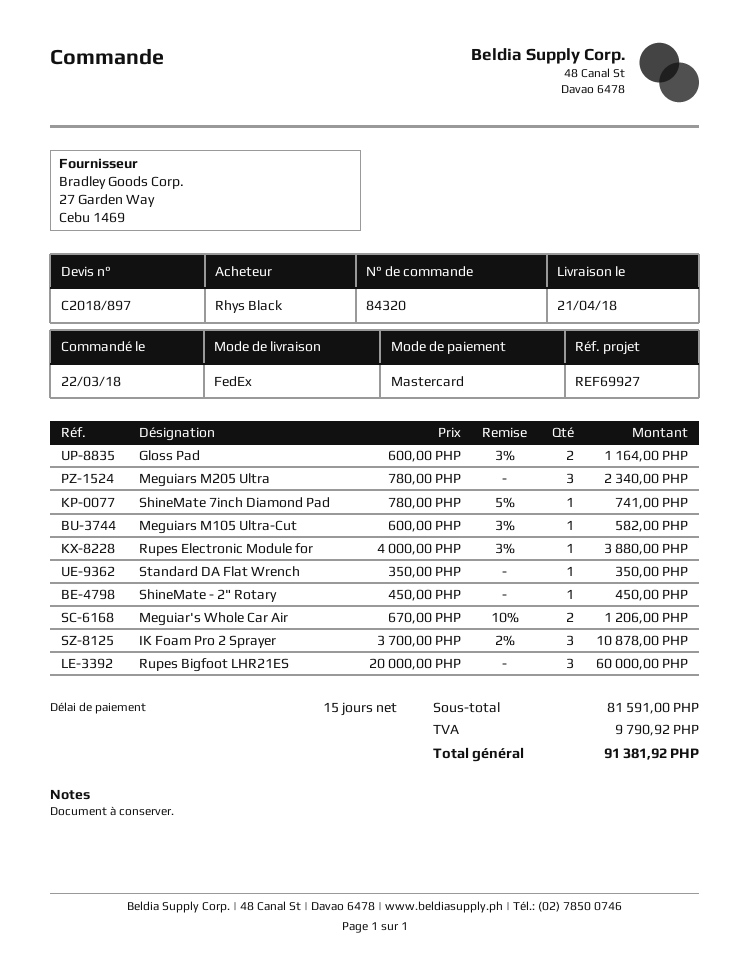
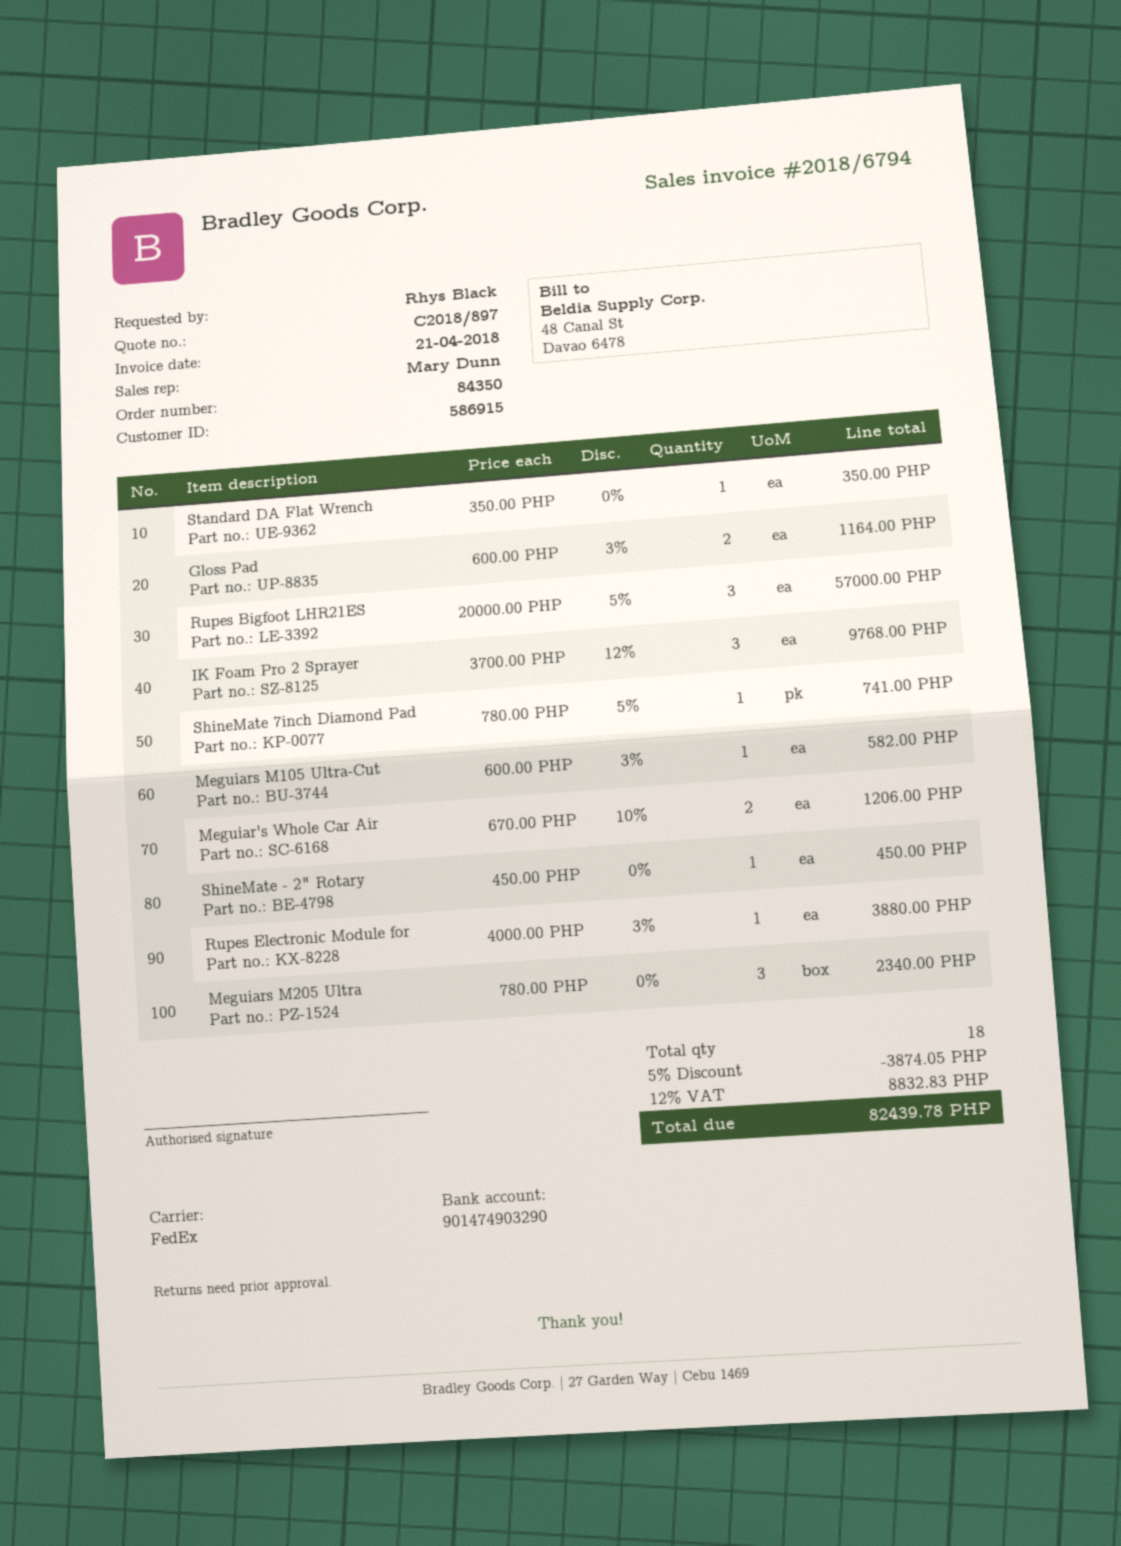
order number: 84320 -> 84350
IK Foam Pro 2 Sprayer: 3 x 3700.00 - 2% = 10878.00 -> 3 x 3700.00 - 12% = 9768.00
Rupes Bigfoot LHR21ES: 3 x 20000.00 = 60000.00 -> 3 x 20000.00 - 5% = 57000.00
discount: none -> 5% = 3874.05
tax: 9790.92 -> 8832.83
total: 91381.92 -> 82439.78

